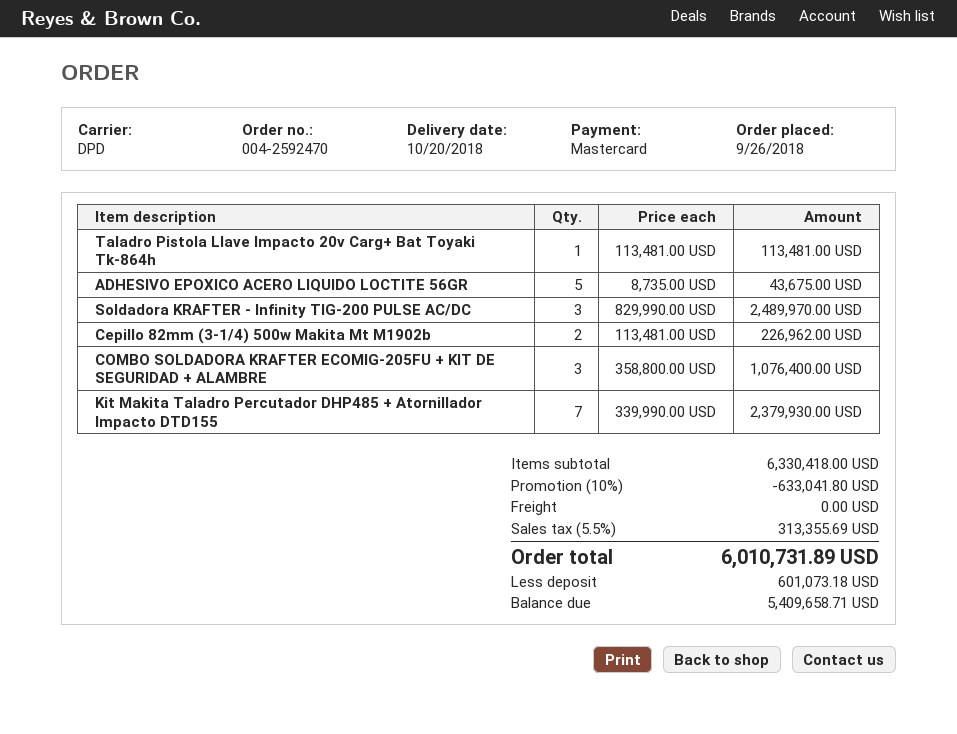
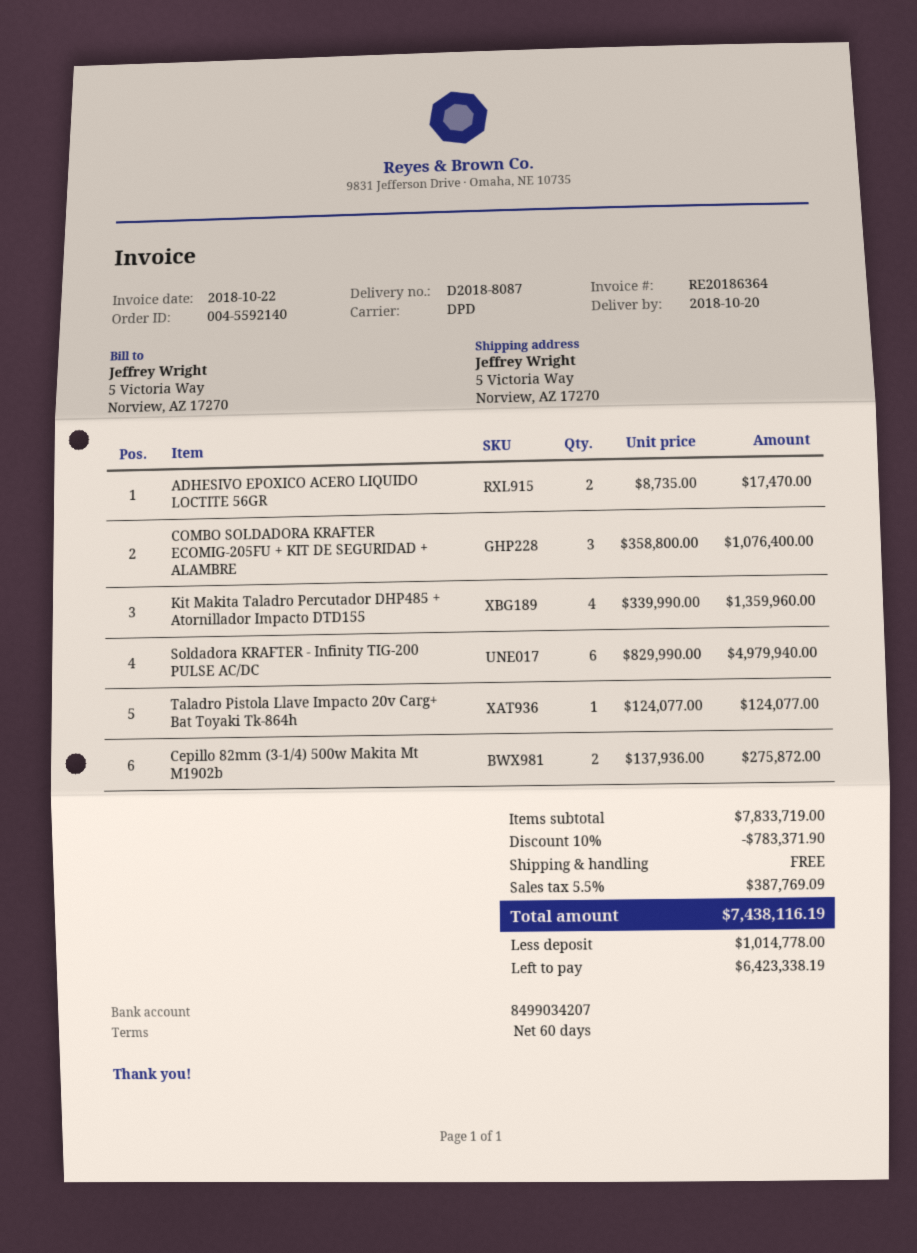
order number: 004-2592470 -> 004-5592140
Taladro Pistola Llave Impacto 20v Carg+ Bat Toyaki Tk-864h: 1 x 113481.00 = 113481.00 -> 1 x 124077.00 = 124077.00
ADHESIVO EPOXICO ACERO LIQUIDO LOCTITE 56GR: 5 x 8735.00 = 43675.00 -> 2 x 8735.00 = 17470.00
Soldadora KRAFTER - Infinity TIG-200 PULSE AC/DC: 3 x 829990.00 = 2489970.00 -> 6 x 829990.00 = 4979940.00
Cepillo 82mm (3-1/4) 500w Makita Mt M1902b: 2 x 113481.00 = 226962.00 -> 2 x 137936.00 = 275872.00
Kit Makita Taladro Percutador DHP485 + Atornillador Impacto DTD155: 7 x 339990.00 = 2379930.00 -> 4 x 339990.00 = 1359960.00
subtotal: 6330418.00 -> 7833719.00
discount: 10% = 633041.80 -> 10% = 783371.90
tax: 5.5% = 313355.69 -> 5.5% = 387769.09
total: 6010731.89 -> 7438116.19
deposit: 601073.18 -> 1014778.00
balance: 5409658.71 -> 6423338.19

